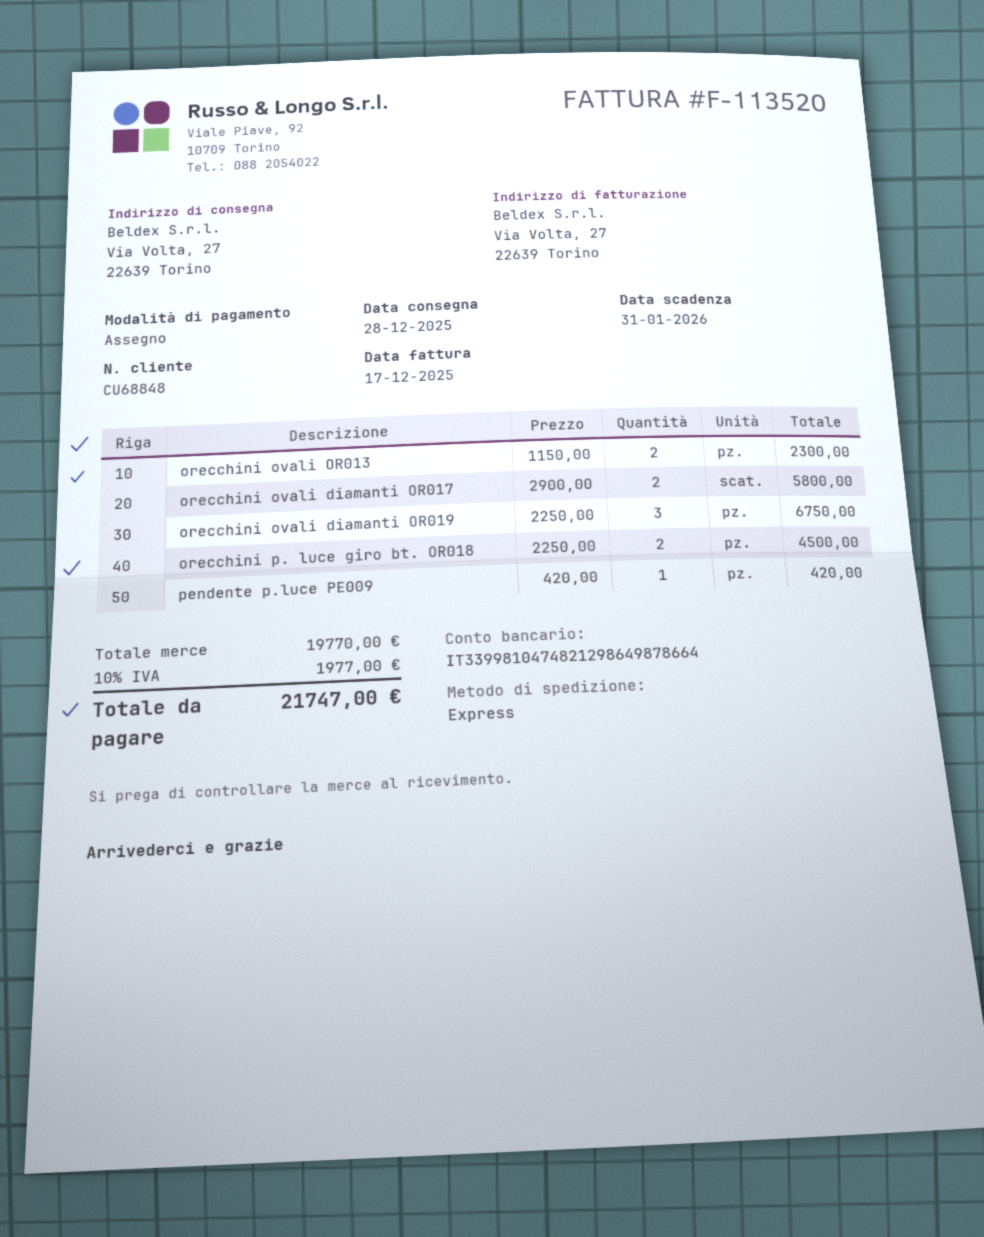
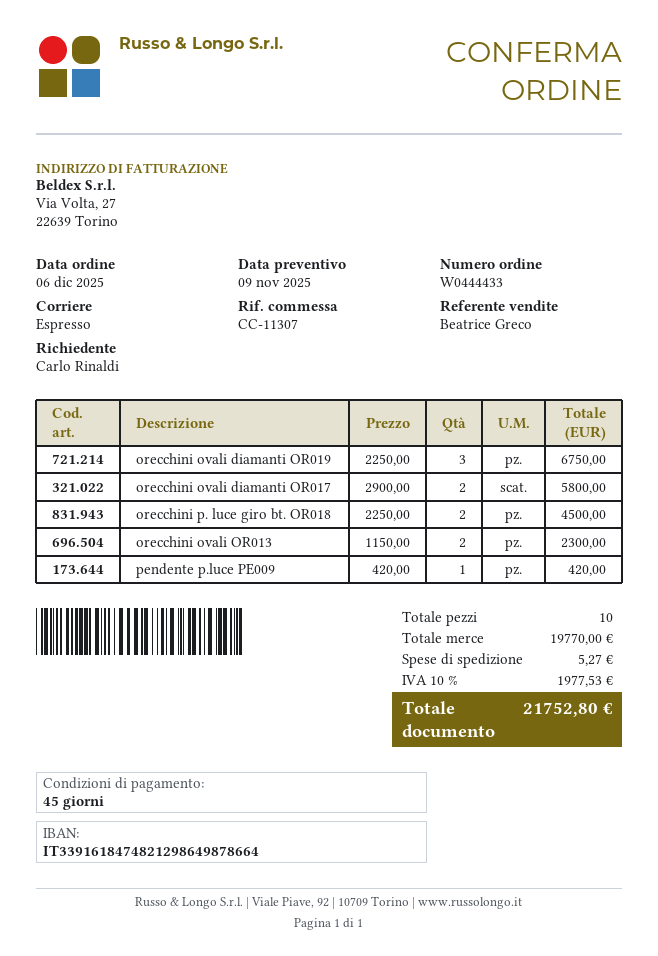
bank account: IT3399810474821298649878664 -> IT3391618474821298649878664
shipping: none -> 5.27
tax: 10% = 1977.00 -> 10% = 1977.53
total: 21747.00 -> 21752.80

